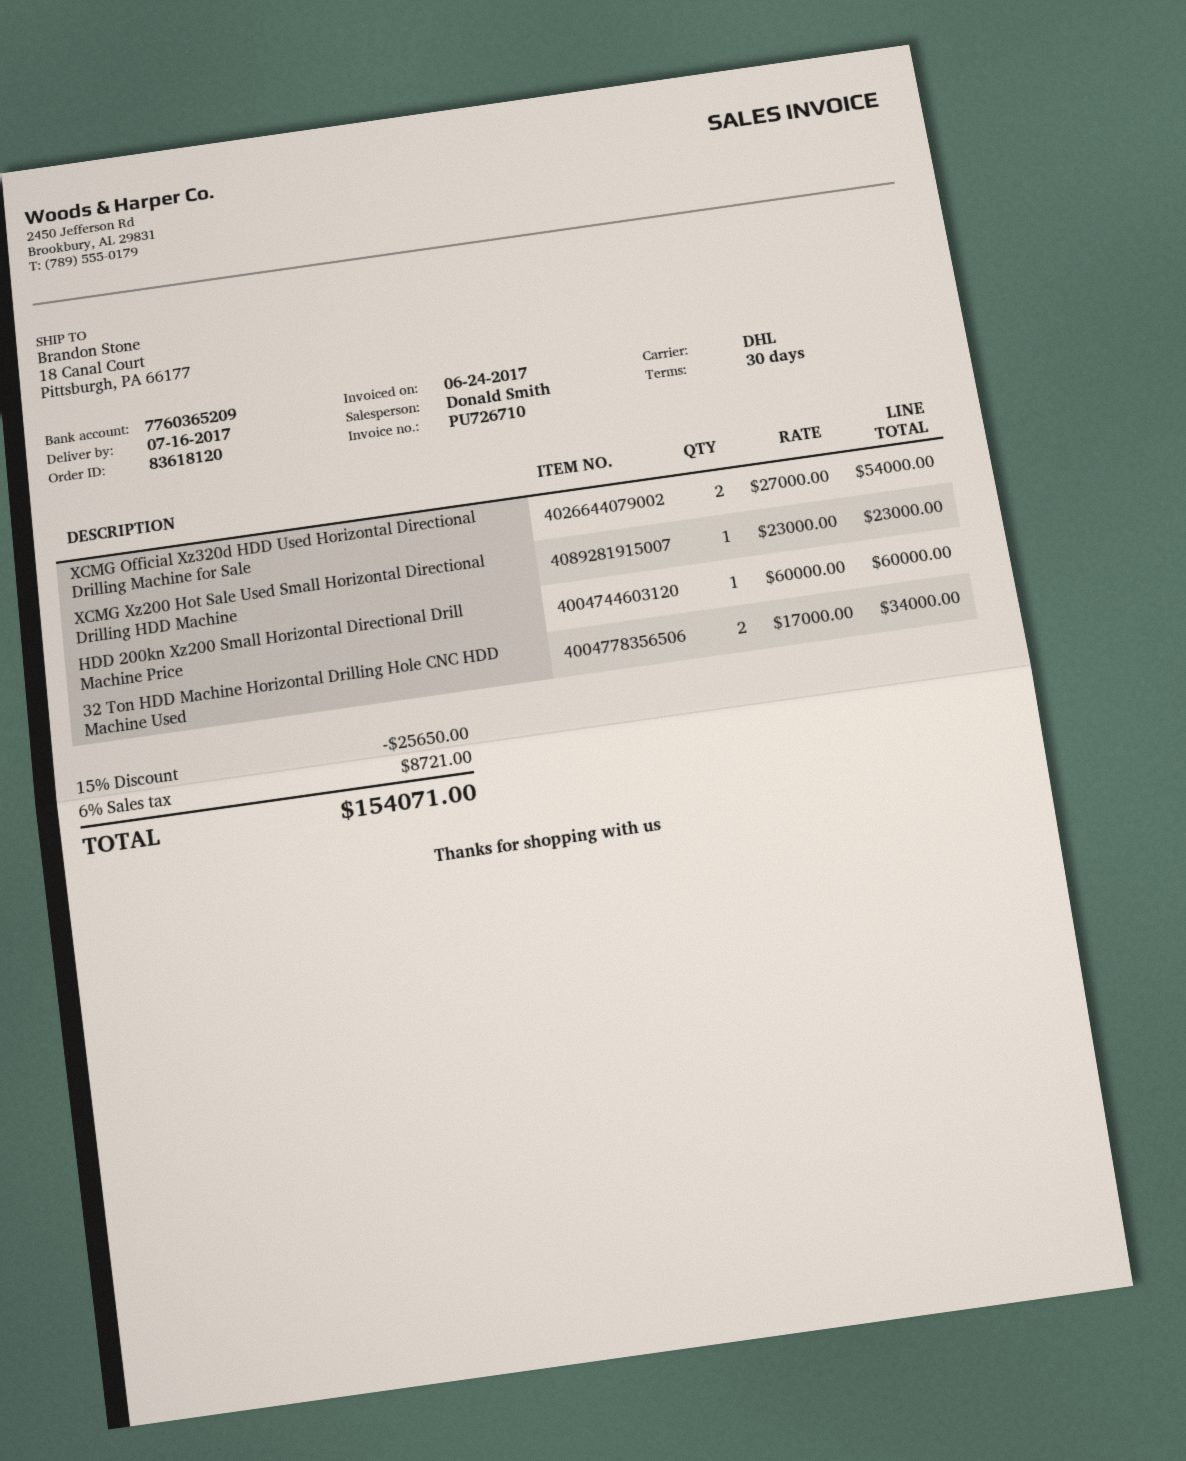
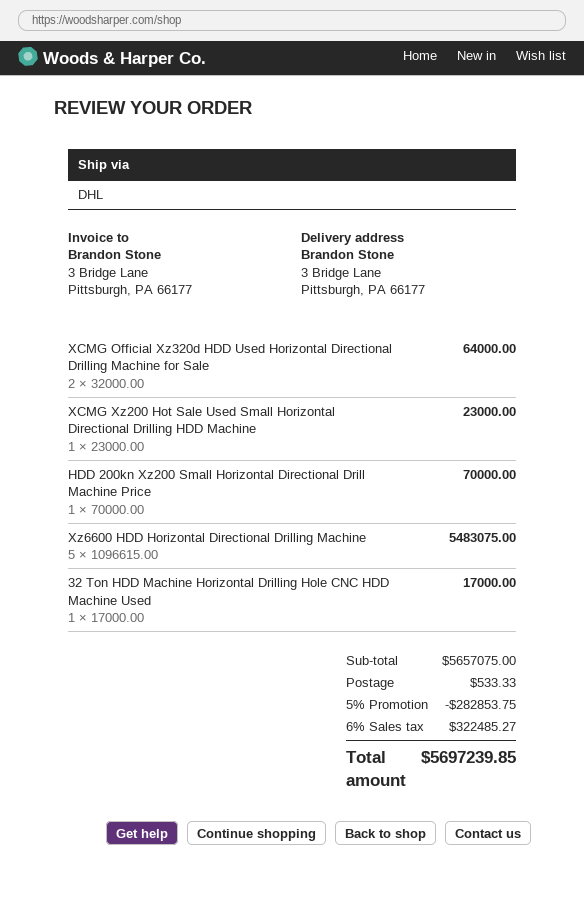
ship to: 18 Canal Court, Pittsburgh, PA 66177 -> 3 Bridge Lane, Pittsburgh, PA 66177
XCMG Official Xz320d HDD Used Horizontal Directional Drilling Machine for Sale: 2 x 27000.00 = 54000.00 -> 2 x 32000.00 = 64000.00
HDD 200kn Xz200 Small Horizontal Directional Drill Machine Price: 1 x 60000.00 = 60000.00 -> 1 x 70000.00 = 70000.00
32 Ton HDD Machine Horizontal Drilling Hole CNC HDD Machine Used: 2 x 17000.00 = 34000.00 -> 1 x 17000.00 = 17000.00
Xz6600 HDD Horizontal Directional Drilling Machine: none -> 5 x 1096615.00 = 5483075.00
discount: 15% = 25650.00 -> 5% = 282853.75
shipping: none -> 533.33
tax: 6% = 8721.00 -> 6% = 322485.27
total: 154071.00 -> 5697239.85

